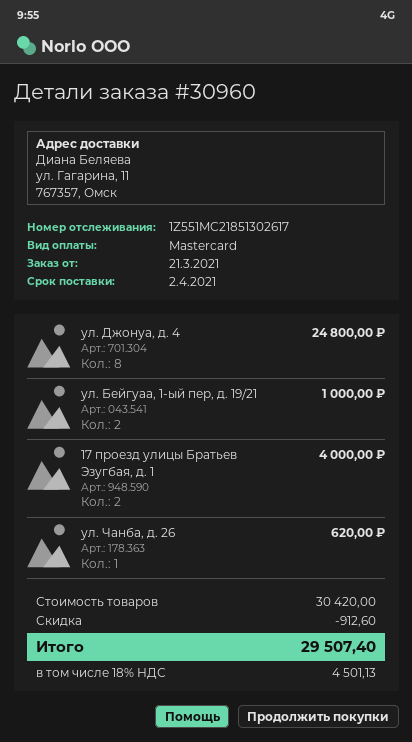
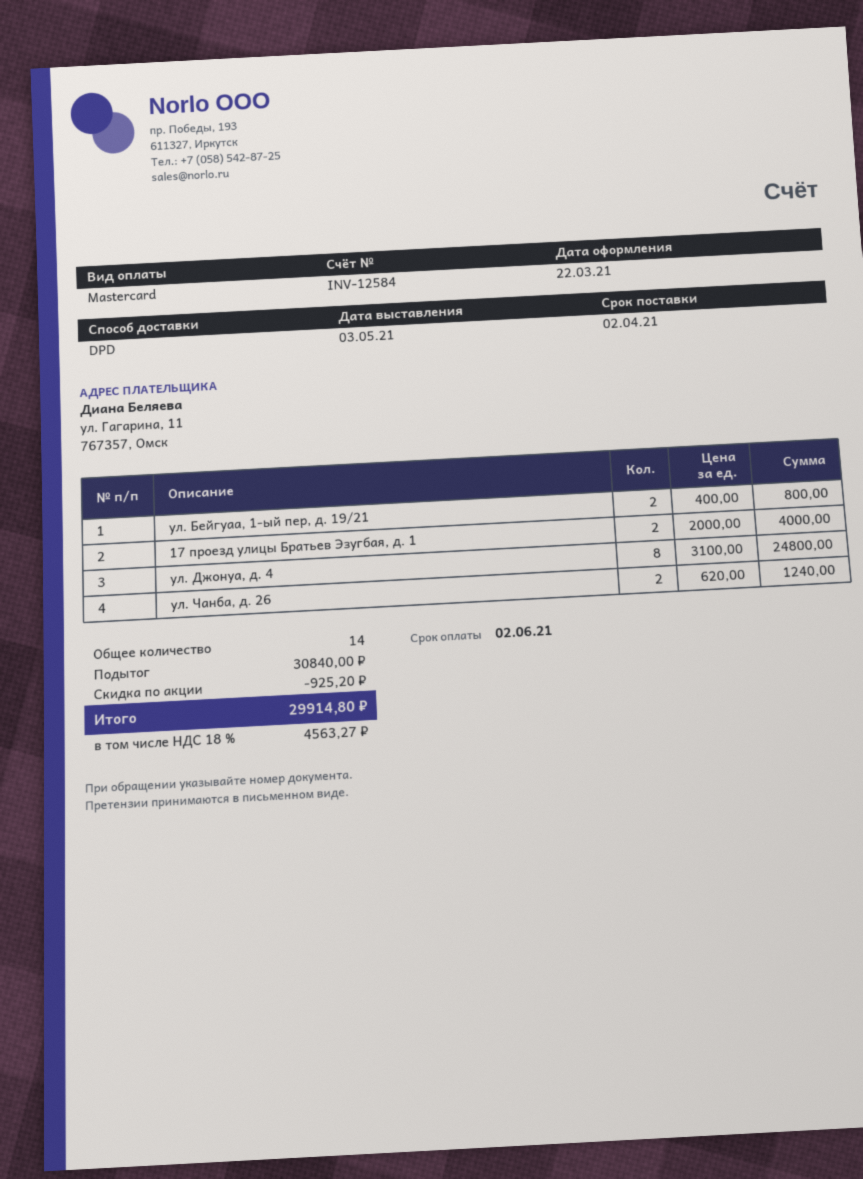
order date: 2021-03-21 -> 2021-03-22
ул. Бейгуаа, 1-ый пер, д. 19/21: 2 for 1000.00 -> 2 for 800.00
ул. Чанба, д. 26: 1 for 620.00 -> 2 for 1240.00
subtotal: 30420.00 -> 30840.00
discount: 912.60 -> 925.20
tax: 18% = 4501.13 -> 18% = 4563.27
total: 29507.40 -> 29914.80

